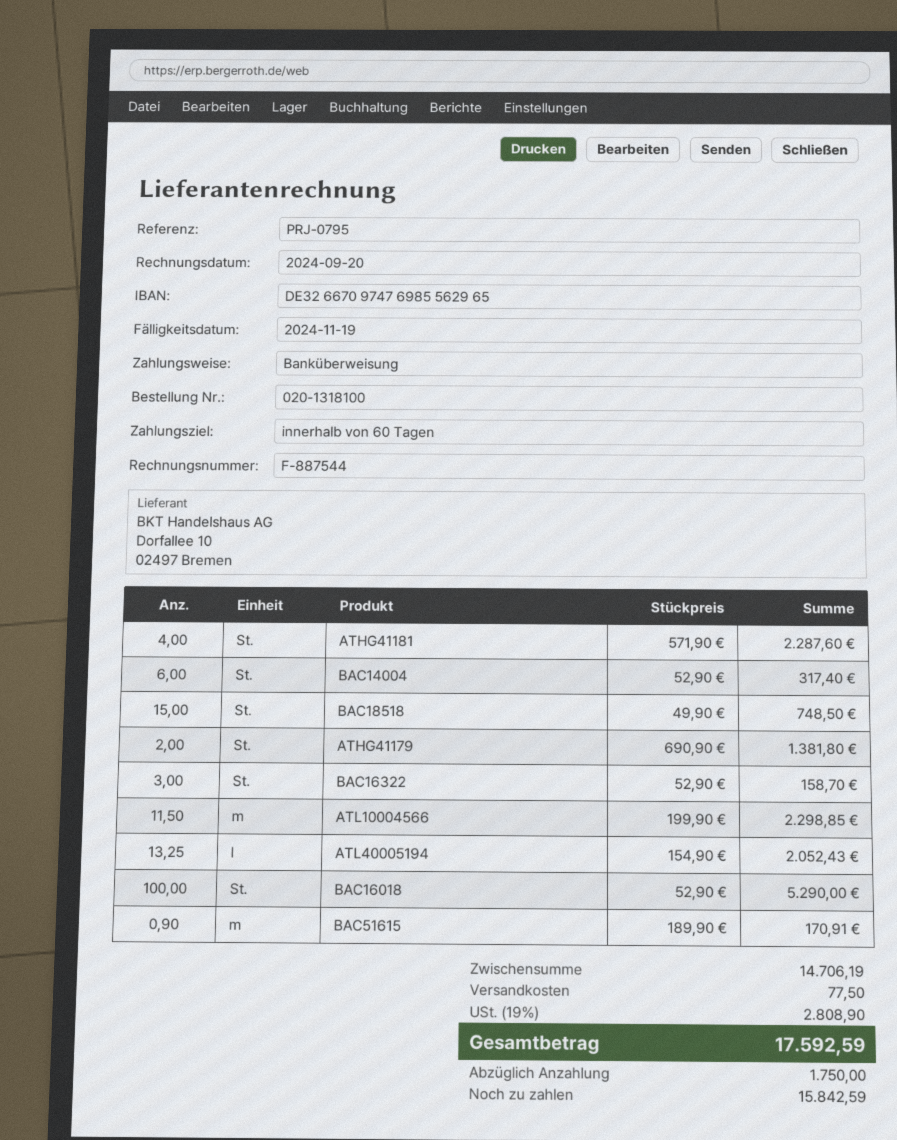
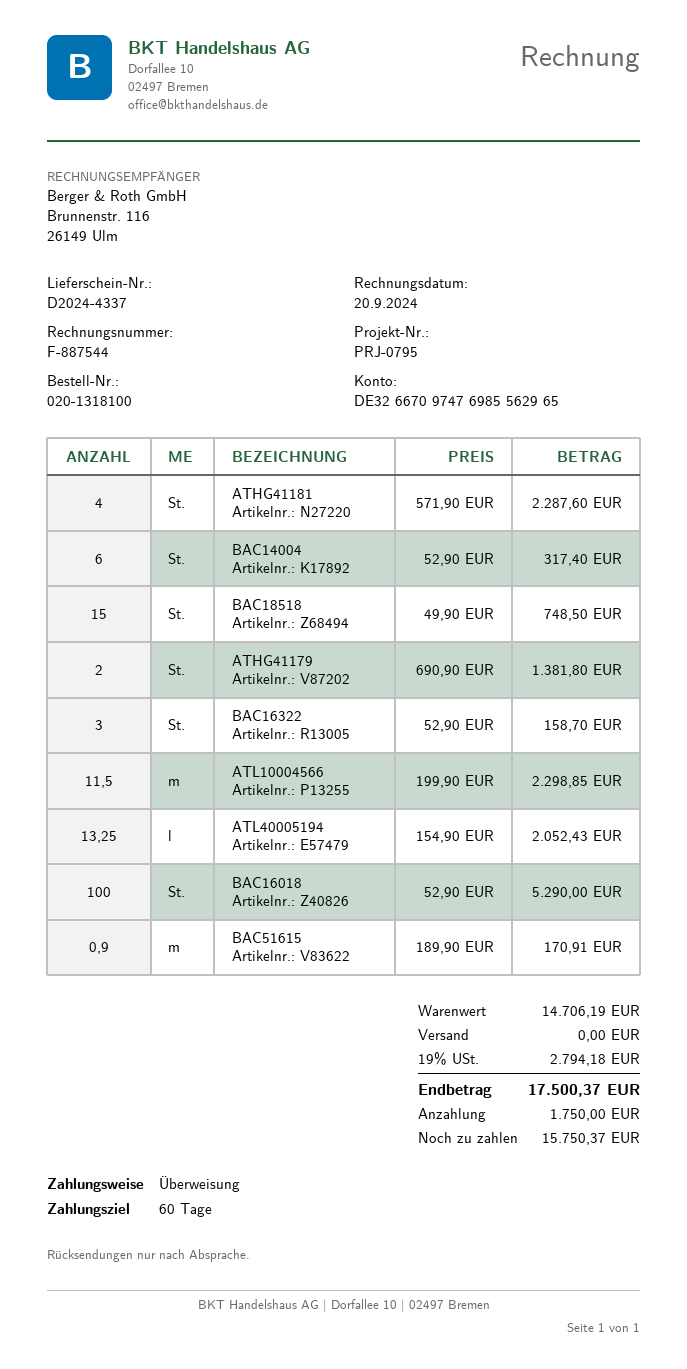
shipping: 77.50 -> 0.00
tax: 19% = 2808.90 -> 19% = 2794.18
total: 17592.59 -> 17500.37
balance: 15842.59 -> 15750.37

